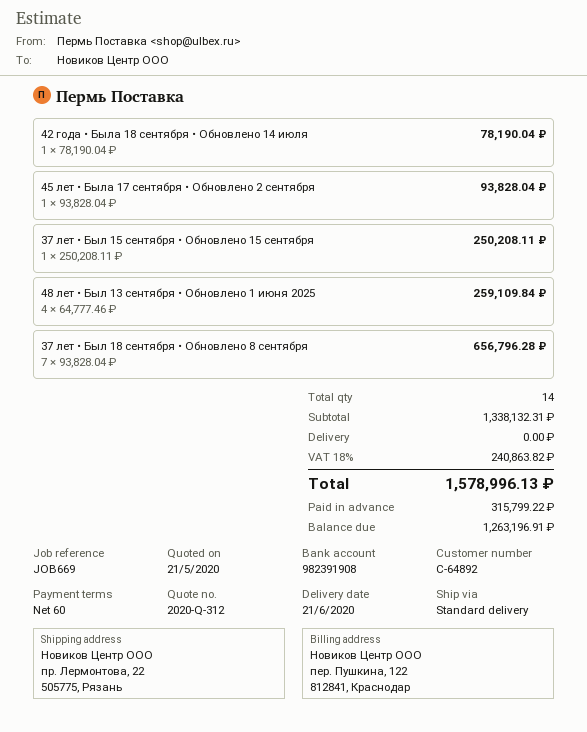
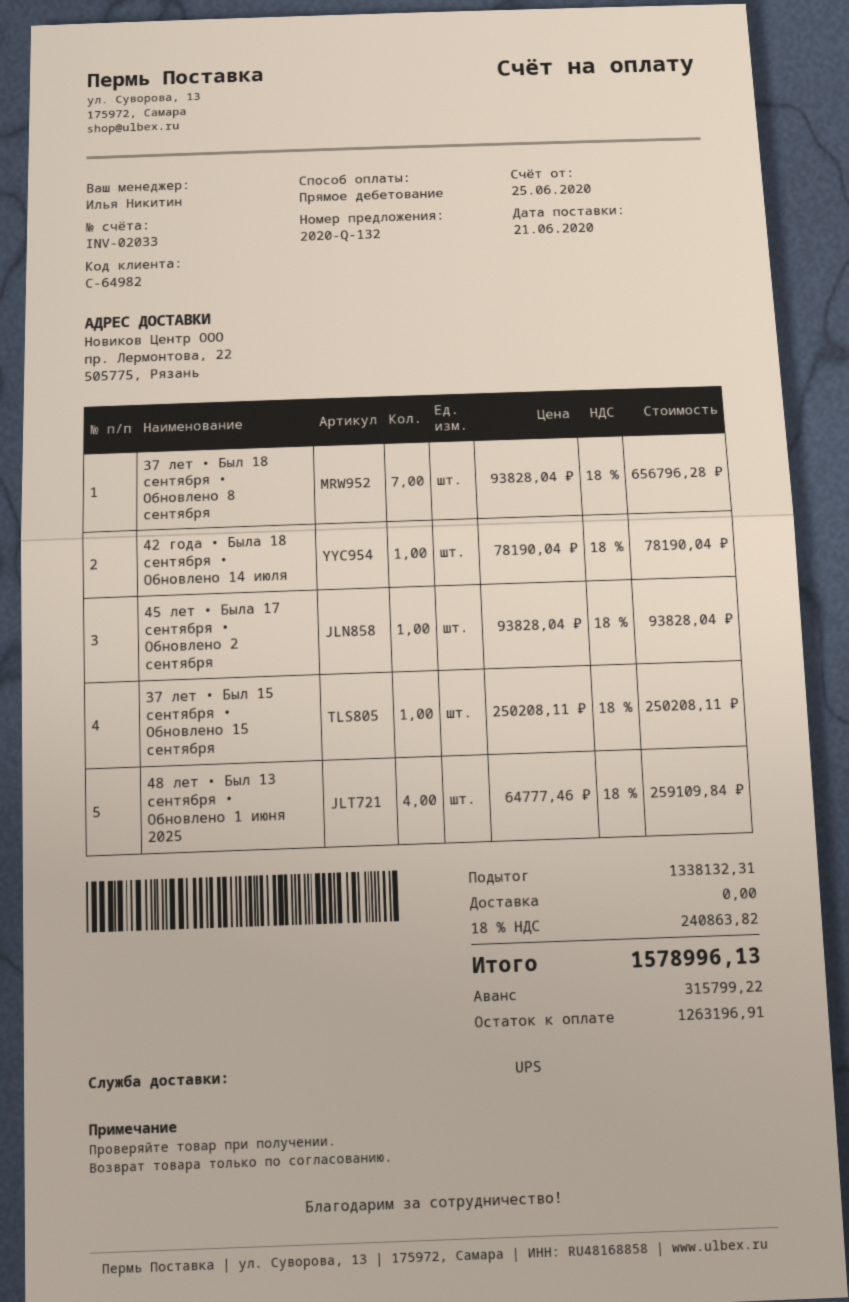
quote number: 2020-Q-312 -> 2020-Q-132
customer number: C-64892 -> C-64982
shipping method: standard -> UPS

